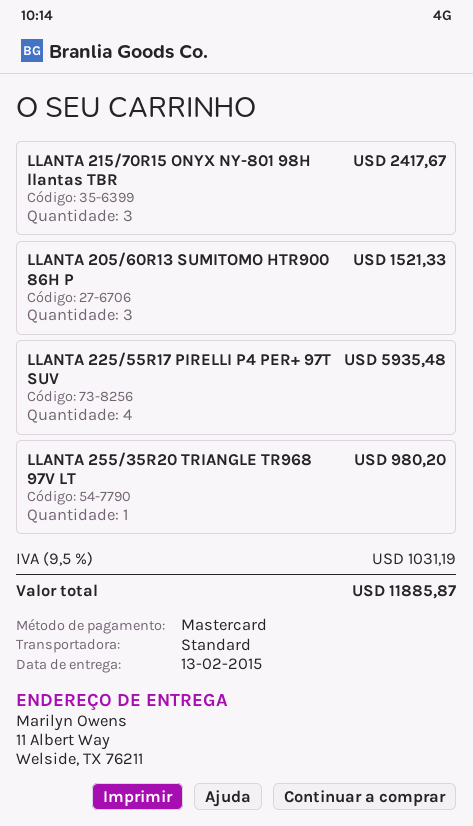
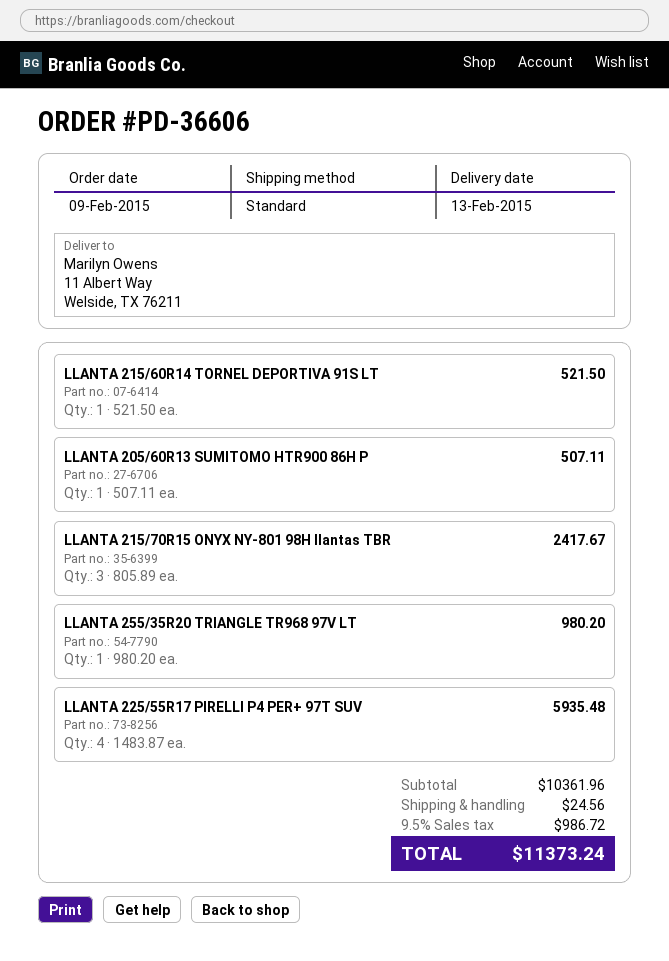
LLANTA 205/60R13 SUMITOMO HTR900 86H P: 3 for 1521.33 -> 1 for 507.11
LLANTA 215/60R14 TORNEL DEPORTIVA 91S LT: none -> 1 for 521.50
shipping: none -> 24.56
tax: 9.5% = 1031.19 -> 9.5% = 986.72
total: 11885.87 -> 11373.24

